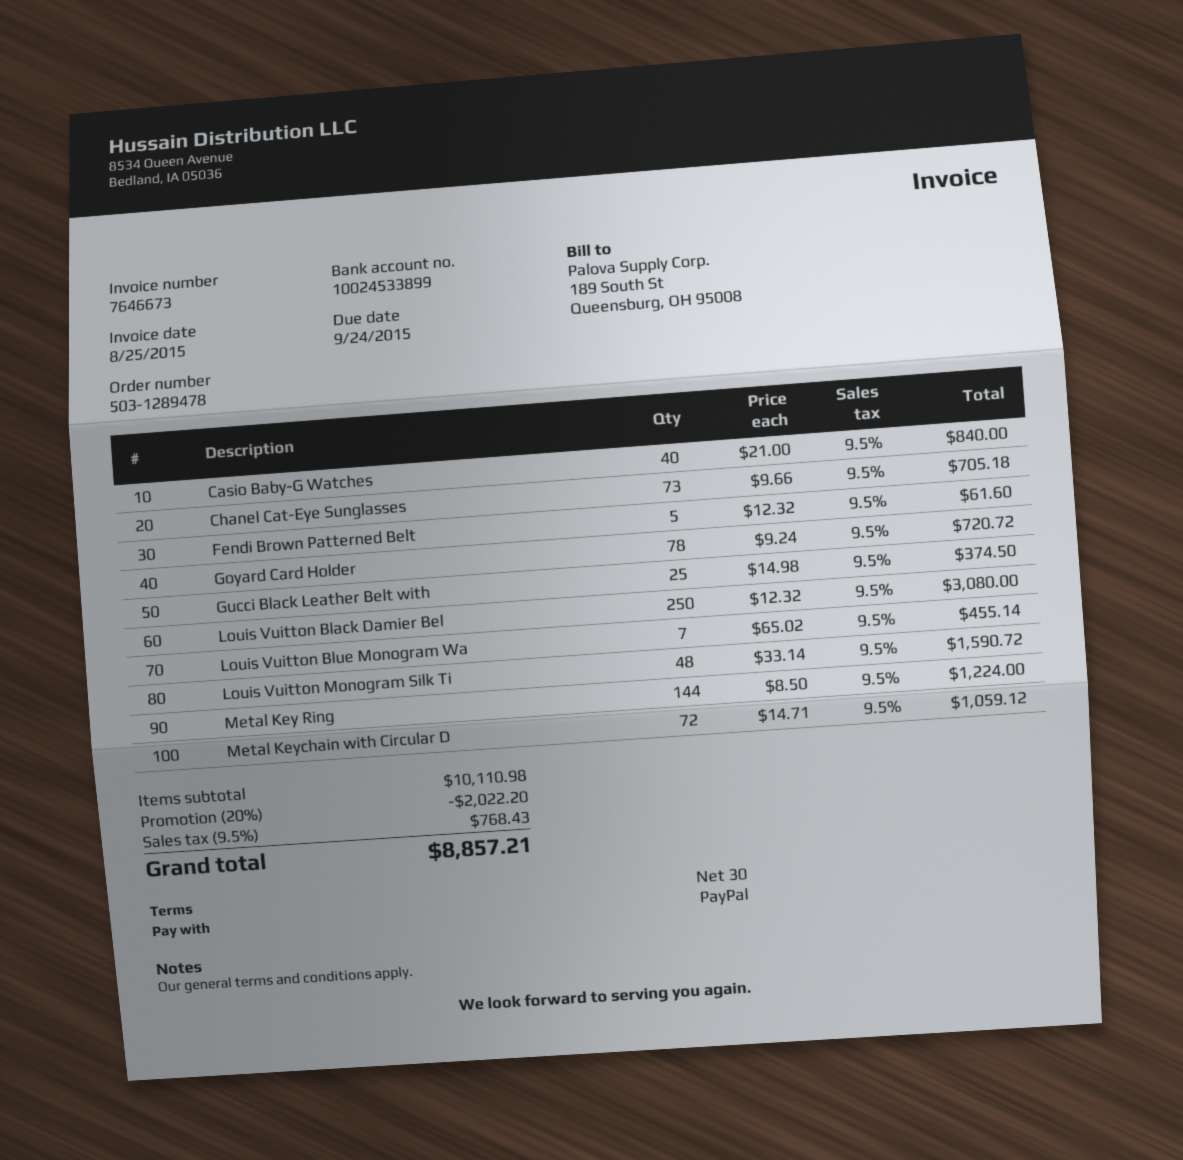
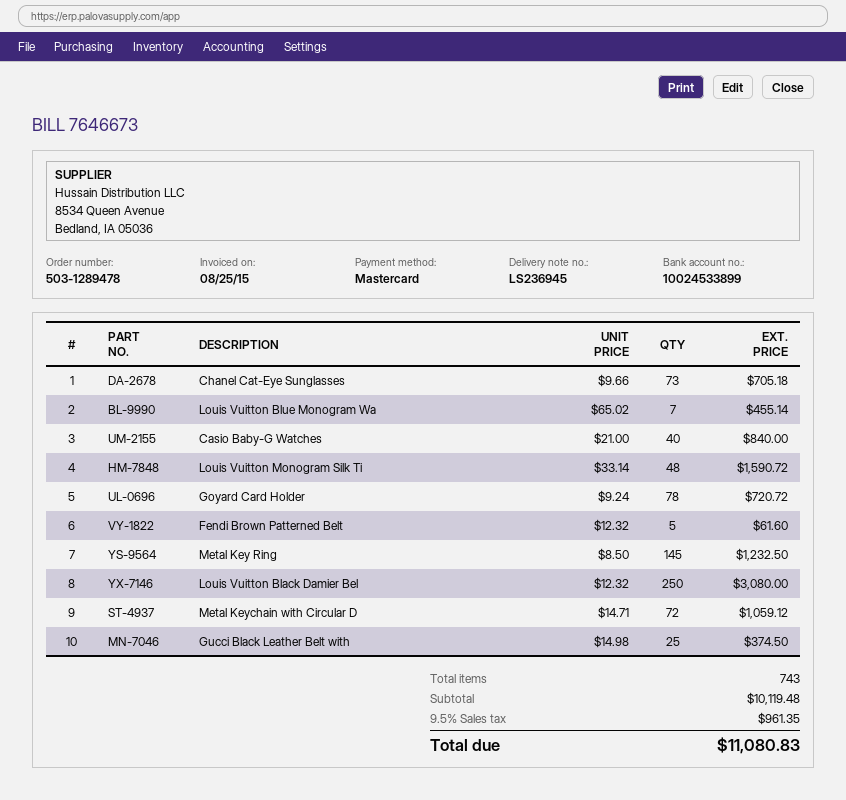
payment method: PayPal -> Mastercard
Metal Key Ring: 144 x 8.50 = 1224.00 -> 145 x 8.50 = 1232.50
subtotal: 10110.98 -> 10119.48
discount: 20% = 2022.20 -> none
tax: 9.5% = 768.43 -> 9.5% = 961.35
total: 8857.21 -> 11080.83

